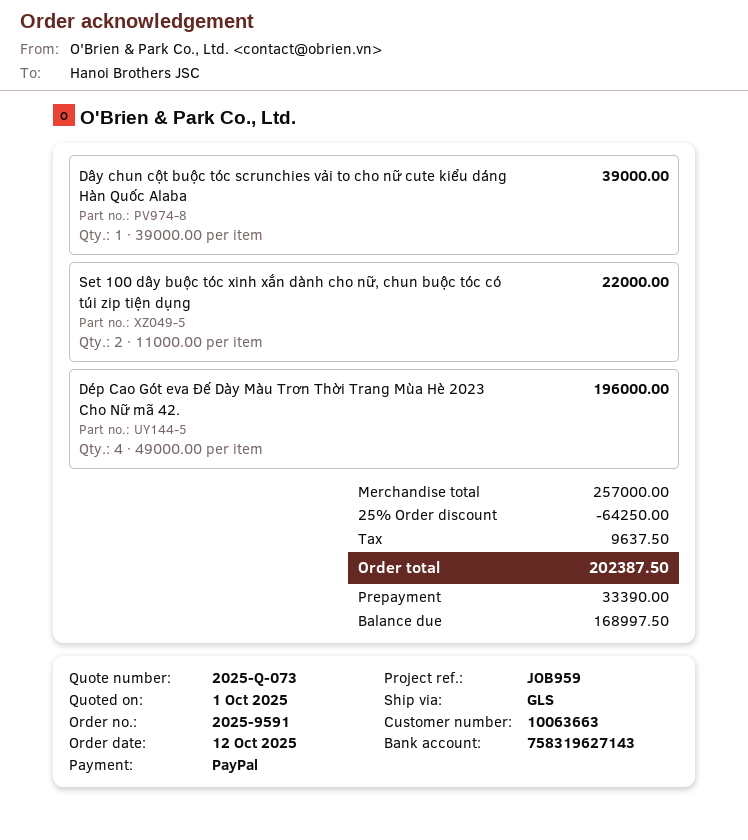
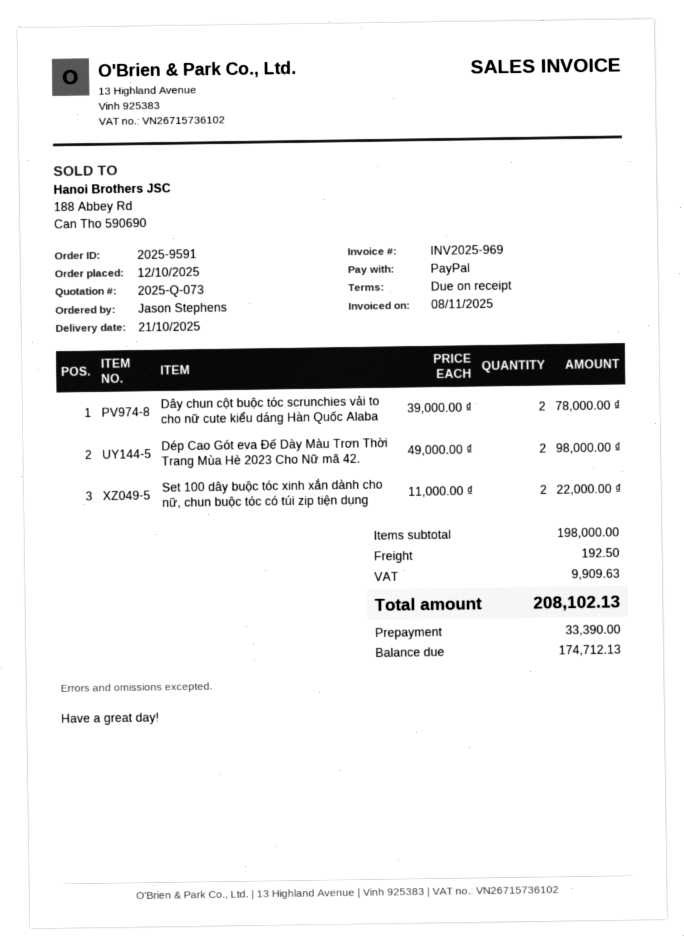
Dây chun cột buộc tóc scrunchies vải to cho nữ cute kiểu dáng Hàn Quốc Alaba: 1 x 39000.00 = 39000.00 -> 2 x 39000.00 = 78000.00
Dép Cao Gót eva Đế Dày Màu Trơn Thời Trang Mùa Hè 2023 Cho Nữ mã 42.: 4 x 49000.00 = 196000.00 -> 2 x 49000.00 = 98000.00
subtotal: 257000.00 -> 198000.00
discount: 25% = 64250.00 -> none
shipping: none -> 192.50
tax: 9637.50 -> 9909.63
total: 202387.50 -> 208102.13
balance: 168997.50 -> 174712.13

